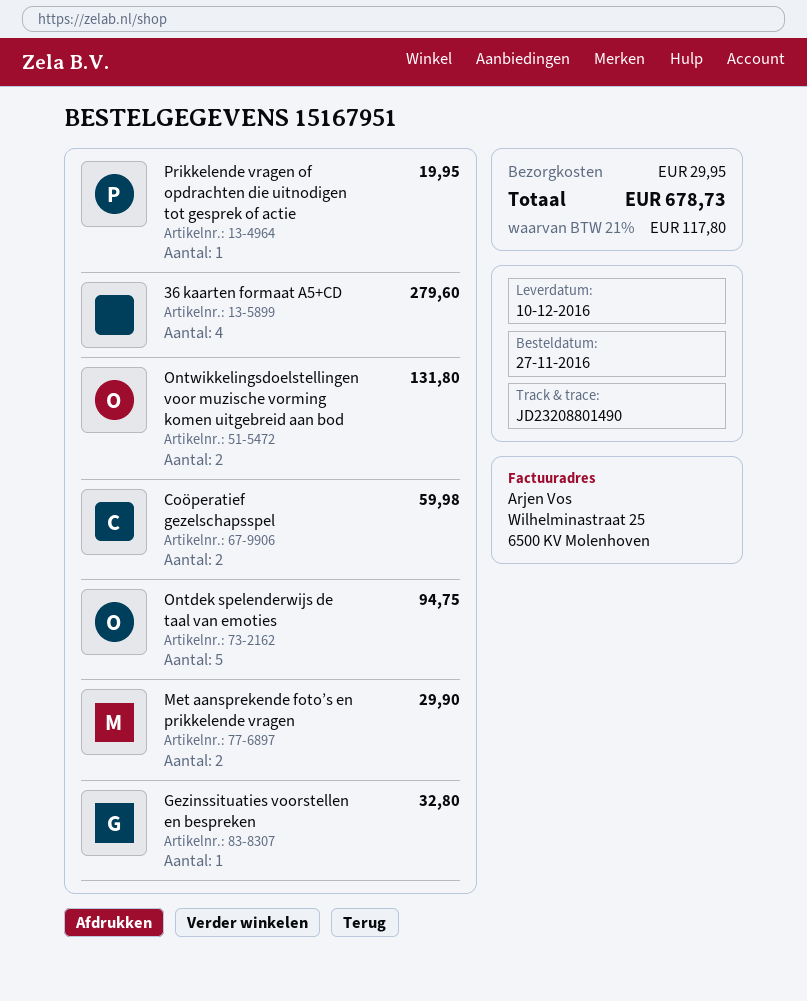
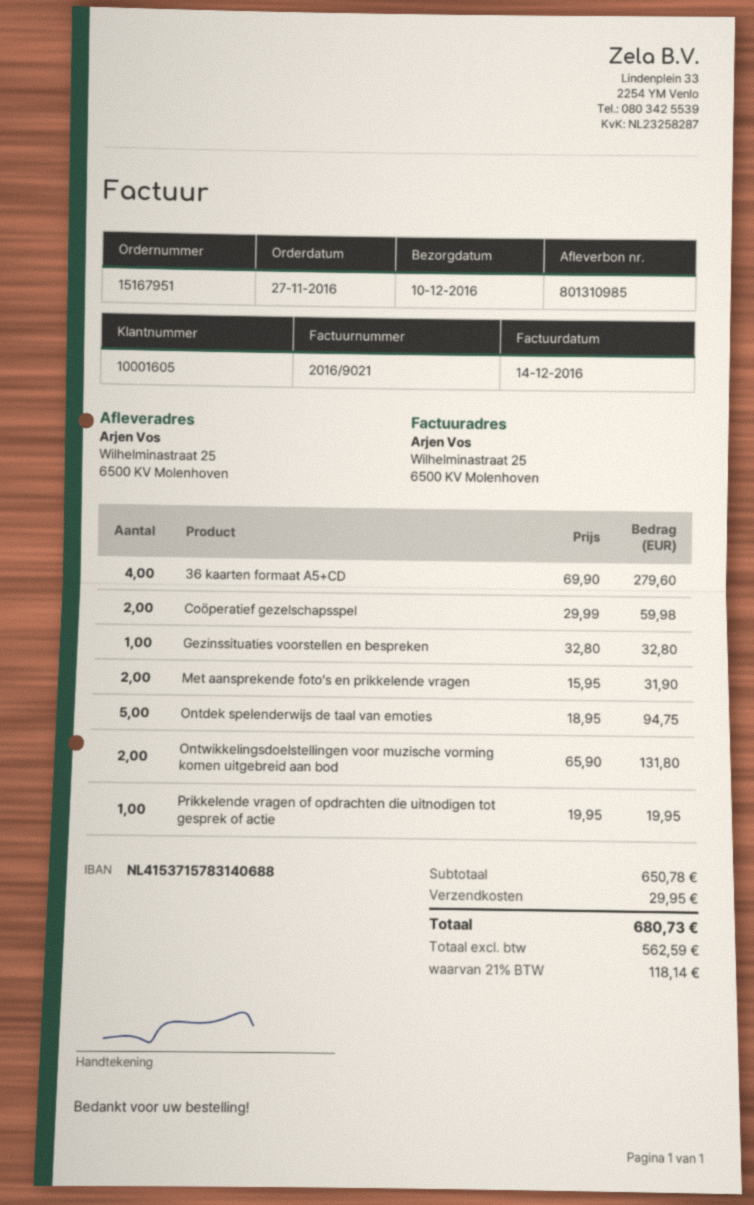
Met aansprekende foto’s en prikkelende vragen: 2 for 29.90 -> 2 for 31.90
tax: 21% = 117.80 -> 21% = 118.14
total: 678.73 -> 680.73

